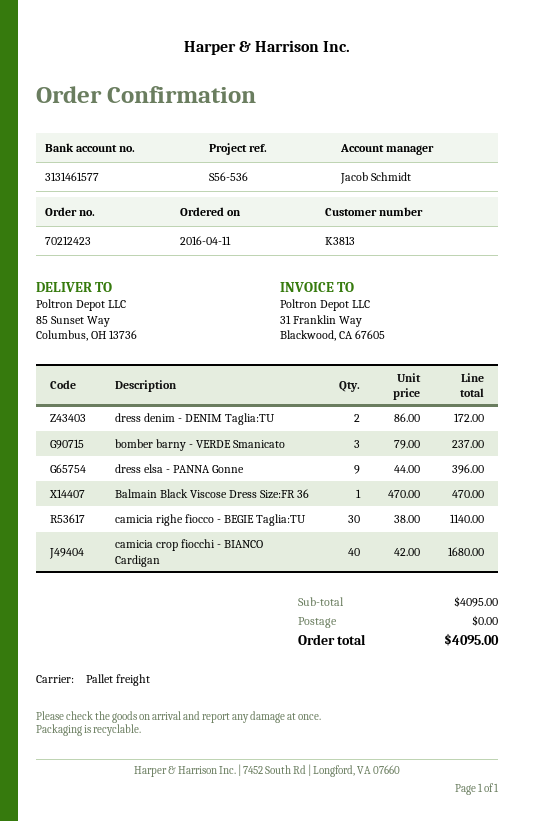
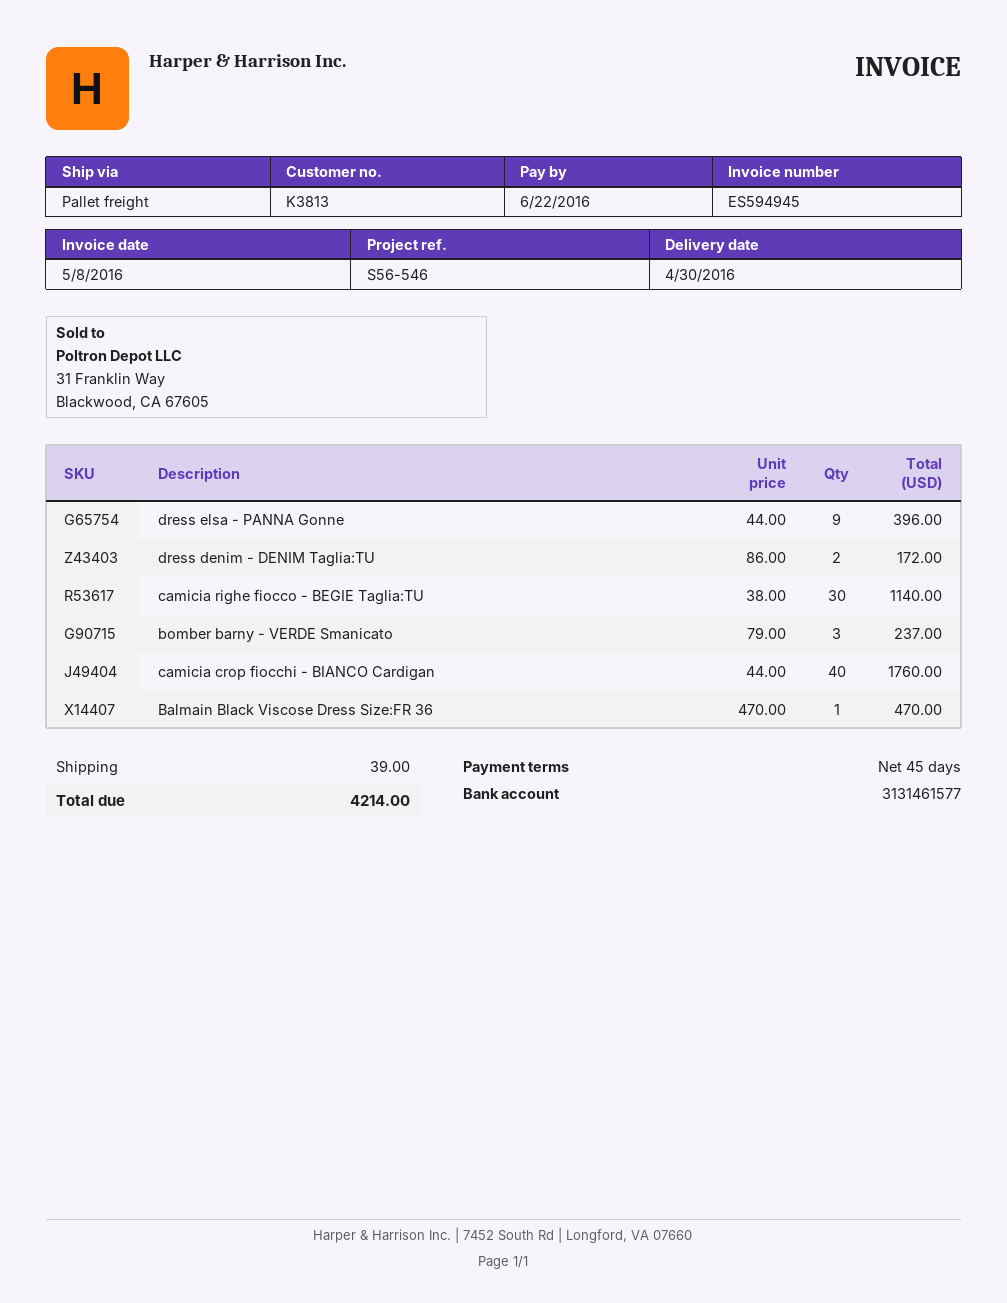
reference: S56-536 -> S56-546
camicia crop fiocchi - BIANCO Cardigan: 40 x 42.00 = 1680.00 -> 40 x 44.00 = 1760.00
shipping: 0.00 -> 39.00
total: 4095.00 -> 4214.00

